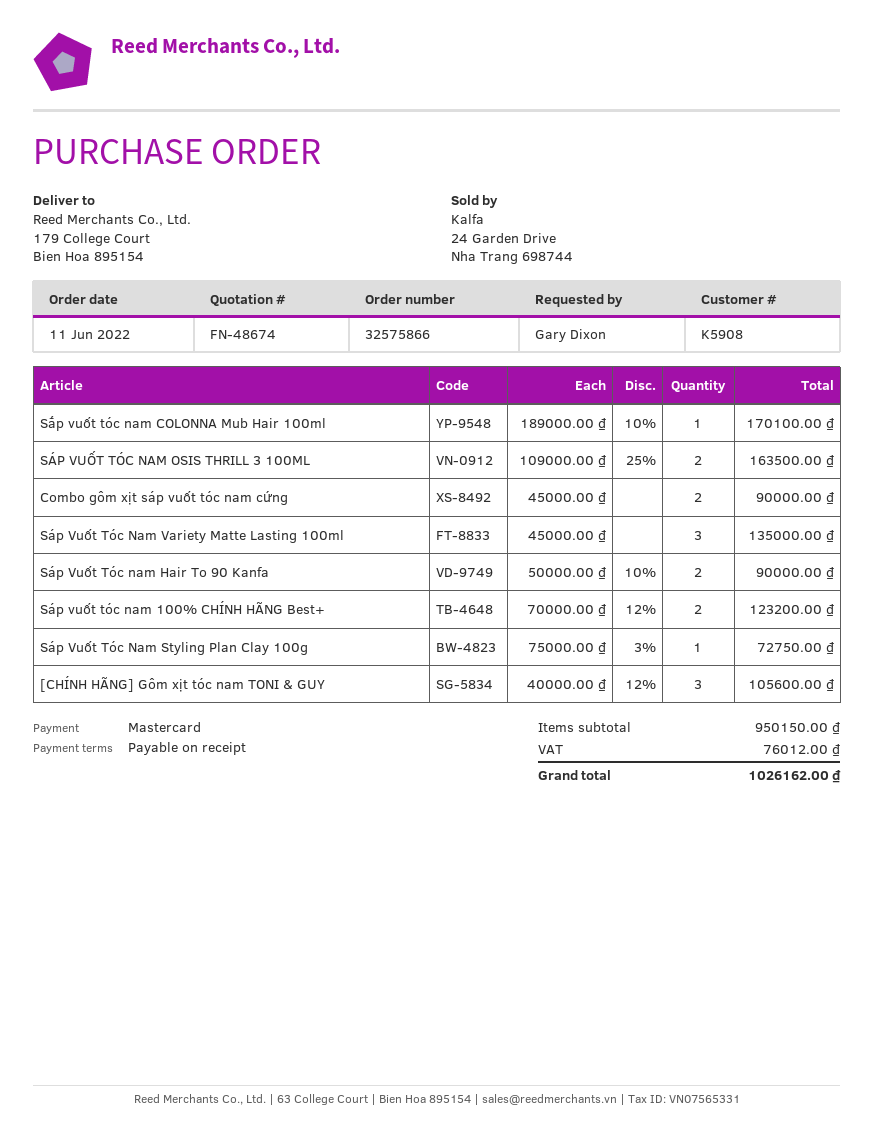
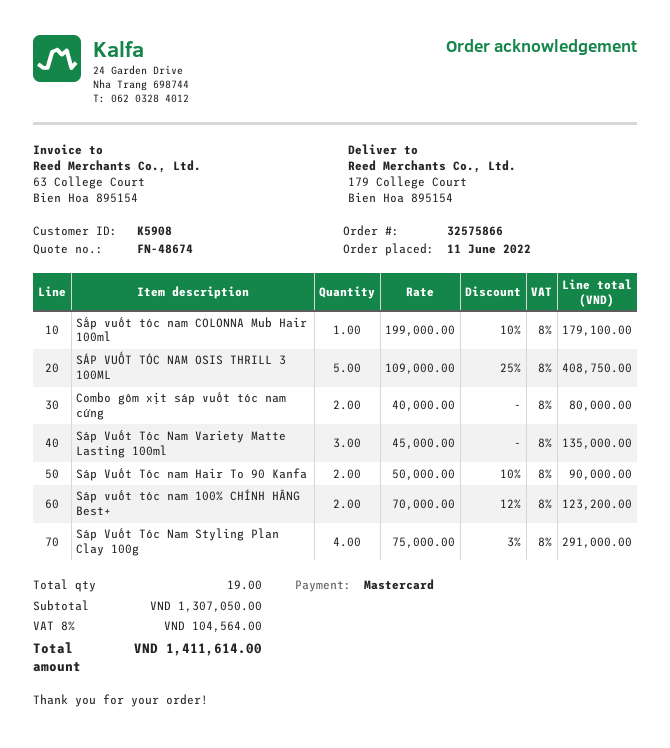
Sắp vuốt tóc nam COLONNA Mub Hair 100ml: 1 x 189000.00 - 10% = 170100.00 -> 1 x 199000.00 - 10% = 179100.00
SÁP VUỐT TÓC NAM OSIS THRILL 3 100ML: 2 x 109000.00 - 25% = 163500.00 -> 5 x 109000.00 - 25% = 408750.00
Combo gôm xịt sáp vuốt tóc nam cứng: 2 x 45000.00 = 90000.00 -> 2 x 40000.00 = 80000.00
Sáp Vuốt Tóc Nam Styling Plan Clay 100g: 1 x 75000.00 - 3% = 72750.00 -> 4 x 75000.00 - 3% = 291000.00
[CHÍNH HÃNG] Gôm xịt tóc nam TONI & GUY: 3 x 40000.00 - 12% = 105600.00 -> none
subtotal: 950150.00 -> 1307050.00
tax: 76012.00 -> 104564.00
total: 1026162.00 -> 1411614.00

